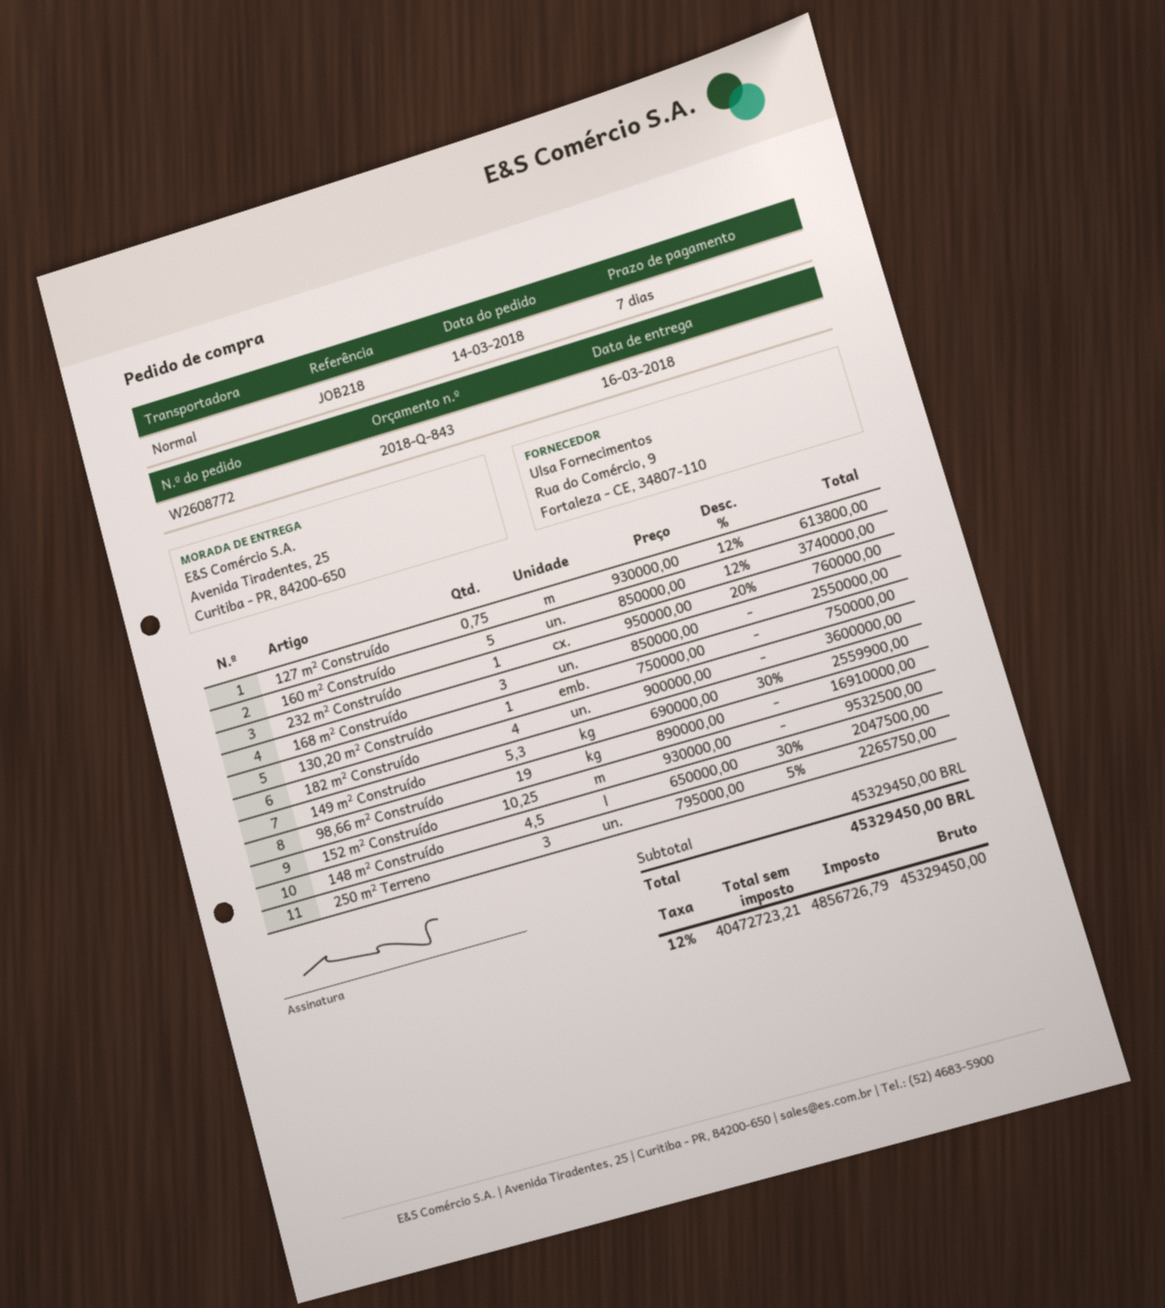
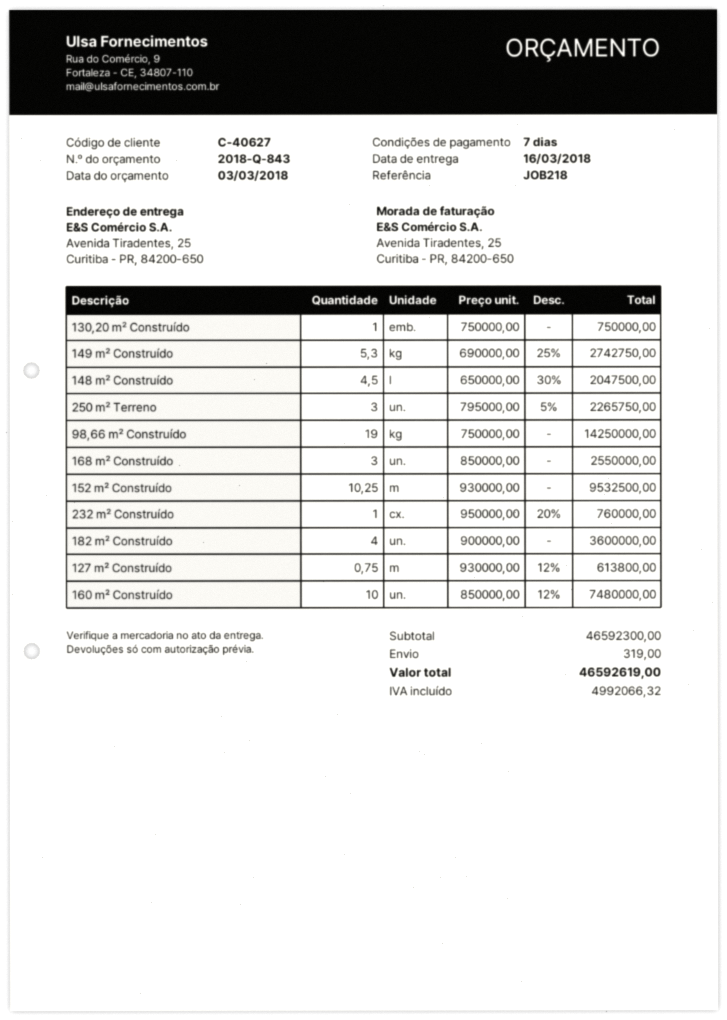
160 m² Construído: 5 x 850000.00 - 12% = 3740000.00 -> 10 x 850000.00 - 12% = 7480000.00
149 m² Construído: 5.3 x 690000.00 - 30% = 2559900.00 -> 5.3 x 690000.00 - 25% = 2742750.00
98,66 m² Construído: 19 x 890000.00 = 16910000.00 -> 19 x 750000.00 = 14250000.00
subtotal: 45329450.00 -> 46592300.00
shipping: none -> 319.00
tax: 4856726.79 -> 4992066.32
total: 45329450.00 -> 46592619.00

